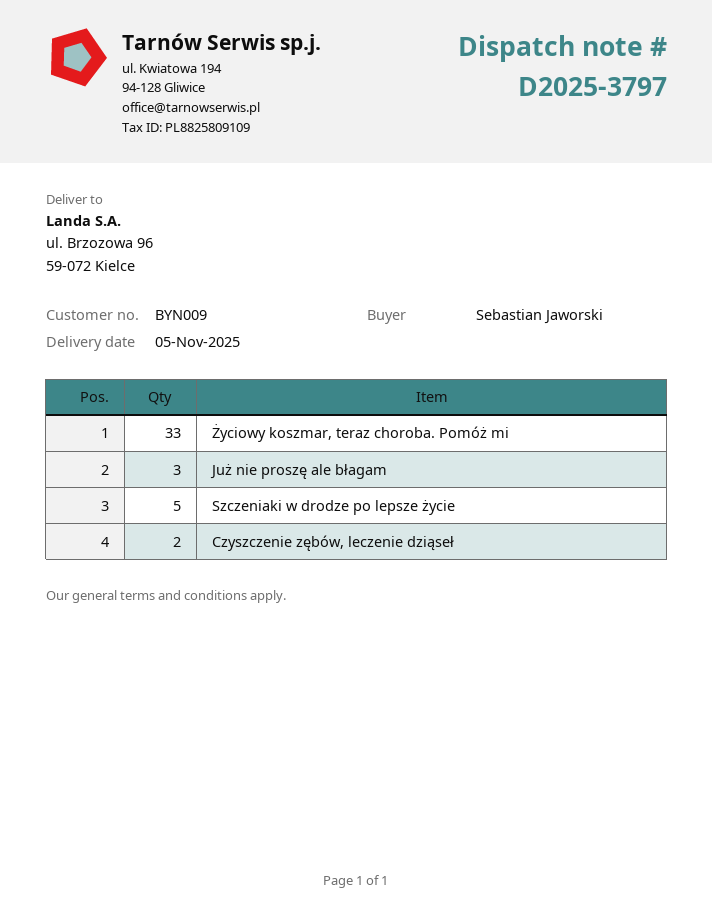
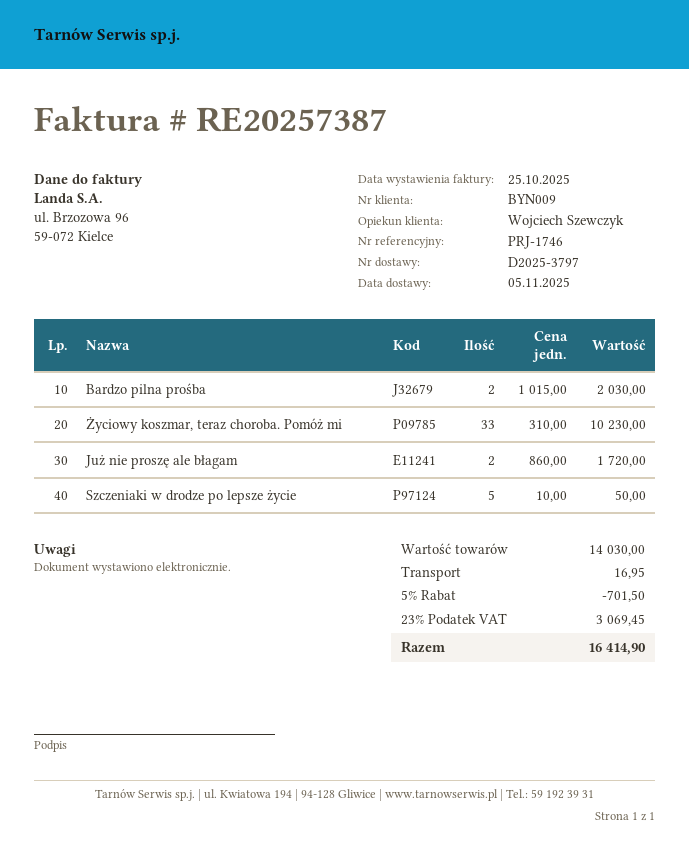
Już nie proszę ale błagam: 3 -> 2
Czyszczenie zębów, leczenie dziąseł: 2 -> none
Bardzo pilna prośba: none -> 2

